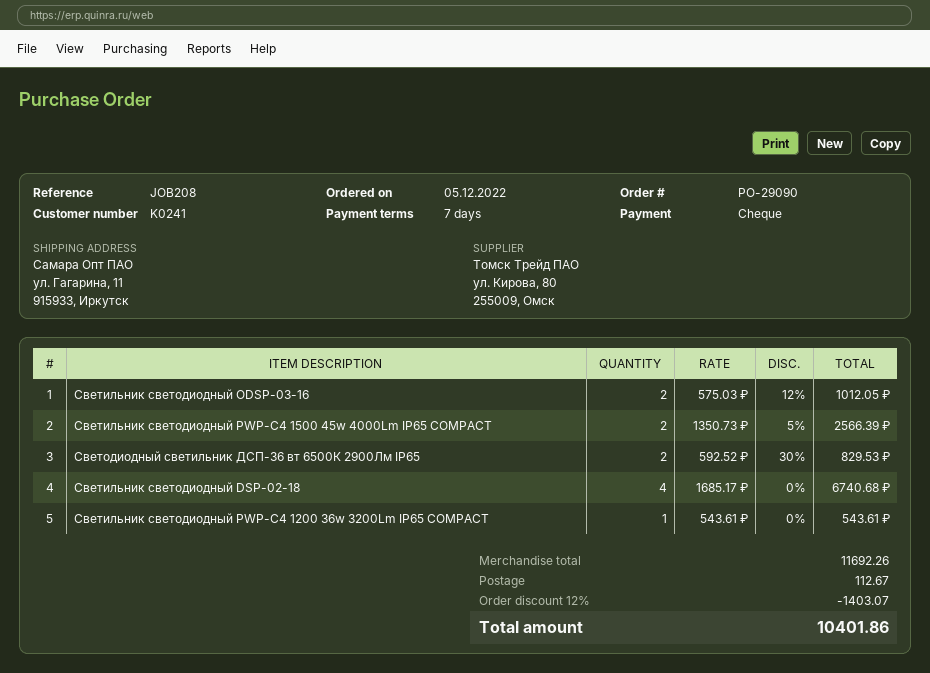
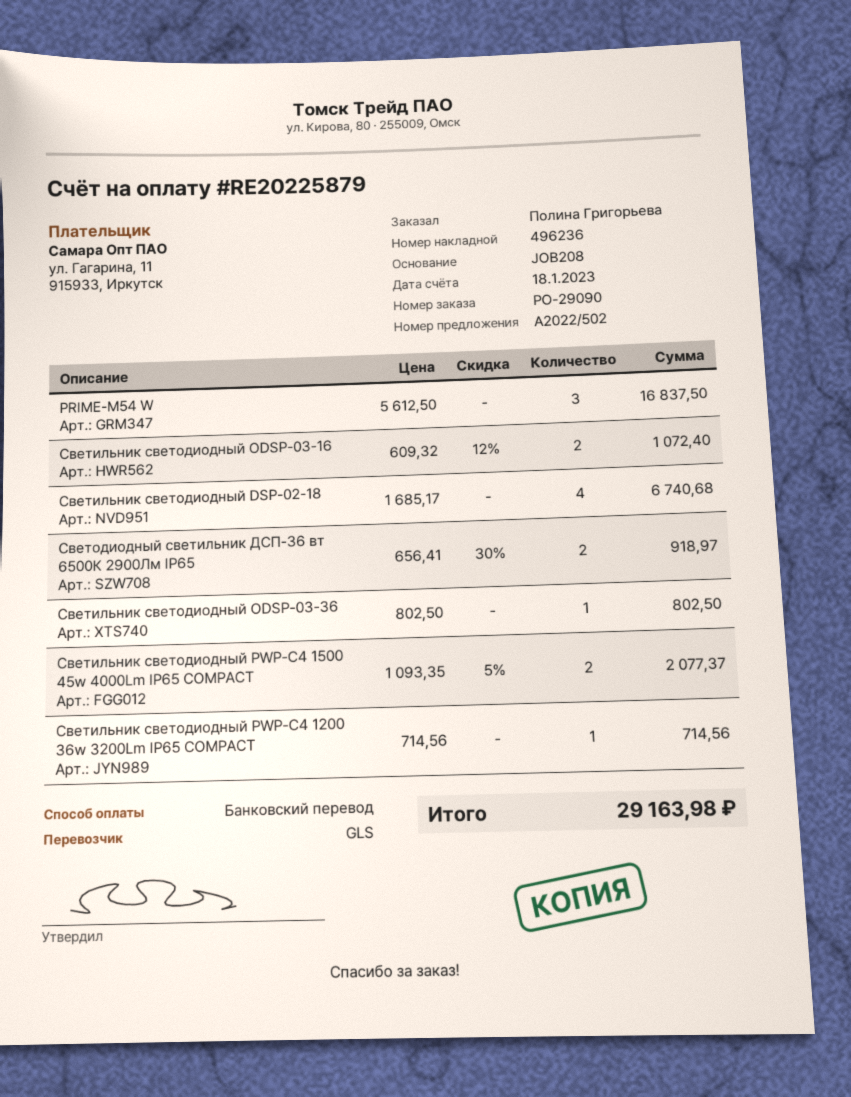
payment method: cheque -> bank transfer
Светильник светодиодный ODSP-03-16: 2 x 575.03 - 12% = 1012.05 -> 2 x 609.32 - 12% = 1072.40
Светильник светодиодный PWP-С4 1500 45w 4000Lm IP65 COMPACT: 2 x 1350.73 - 5% = 2566.39 -> 2 x 1093.35 - 5% = 2077.37
Светодиодный светильник ДСП-36 вт 6500К 2900Лм IP65: 2 x 592.52 - 30% = 829.53 -> 2 x 656.41 - 30% = 918.97
Светильник светодиодный PWP-С4 1200 36w 3200Lm IP65 COMPACT: 1 x 543.61 = 543.61 -> 1 x 714.56 = 714.56
PRIME-M54 W: none -> 3 x 5612.50 = 16837.50
Светильник светодиодный ODSP-03-36: none -> 1 x 802.50 = 802.50
discount: 12% = 1403.07 -> none
shipping: 112.67 -> none
total: 10401.86 -> 29163.98

